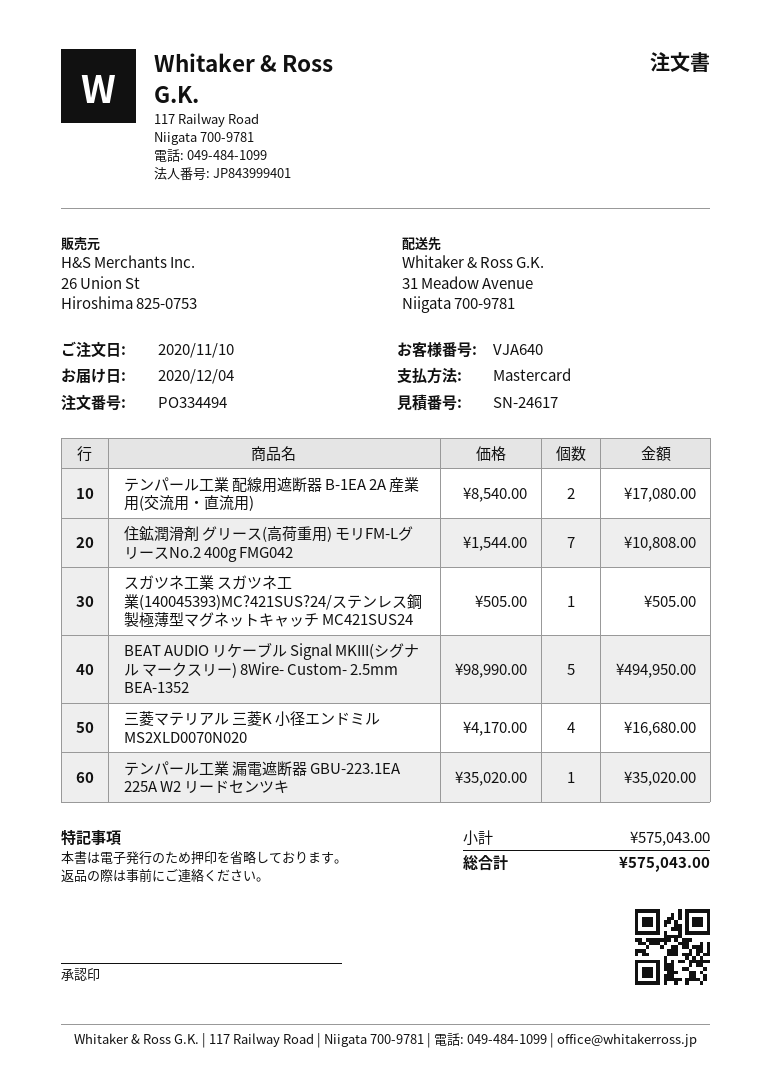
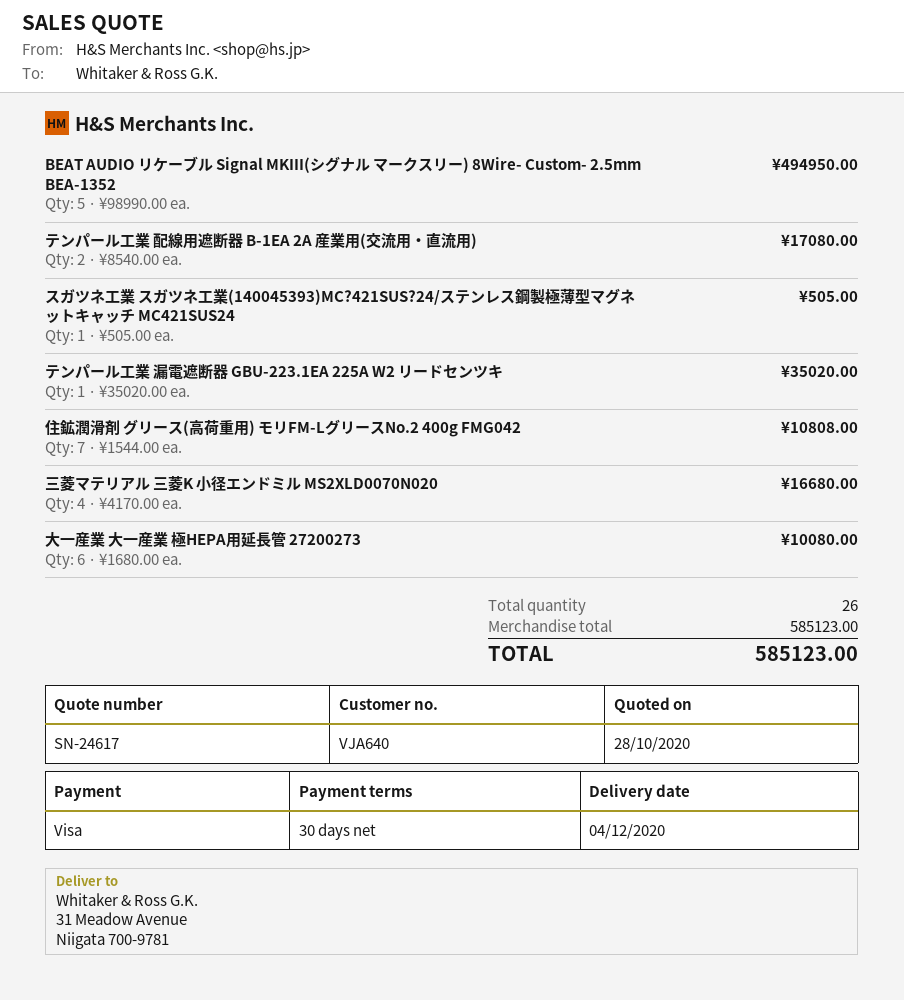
payment method: Mastercard -> Visa
大一産業 大一産業 極HEPA用延長管 27200273: none -> 6 x 1680.00 = 10080.00
subtotal: 575043.00 -> 585123.00
total: 575043.00 -> 585123.00

